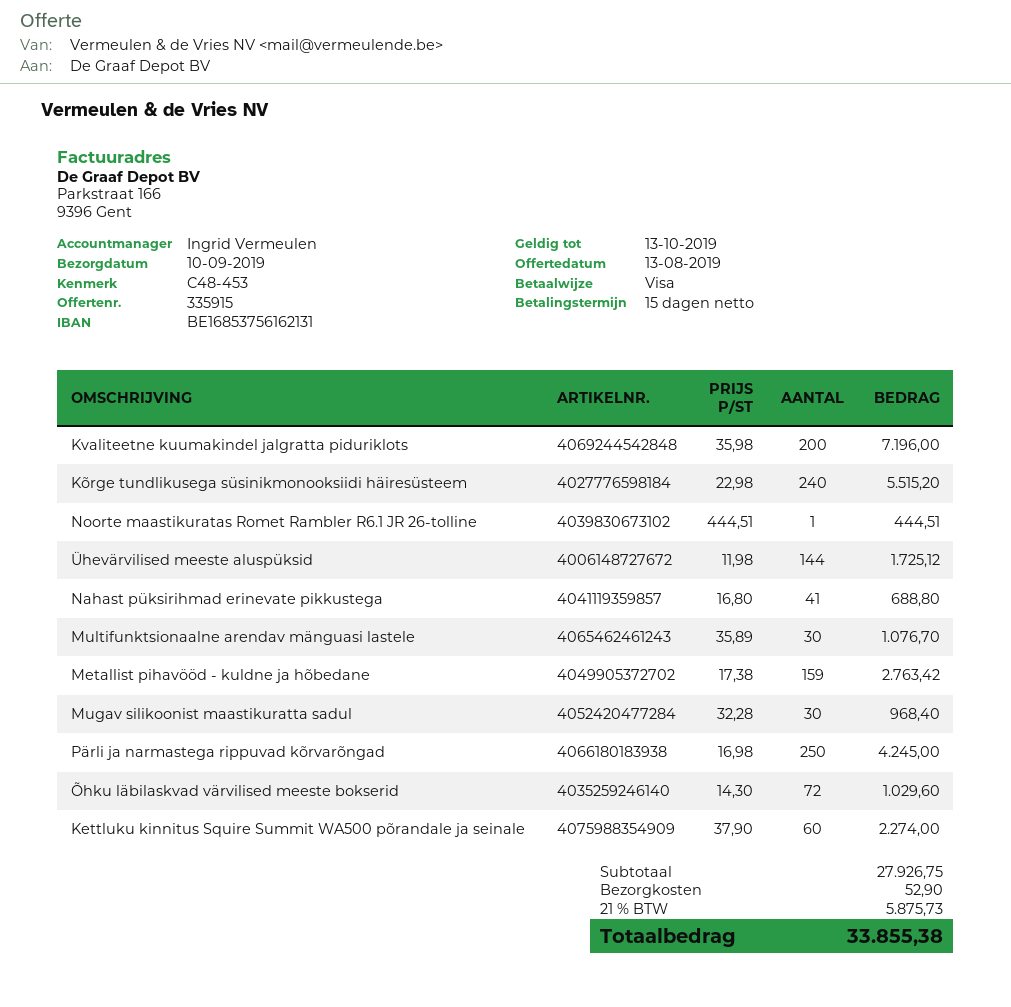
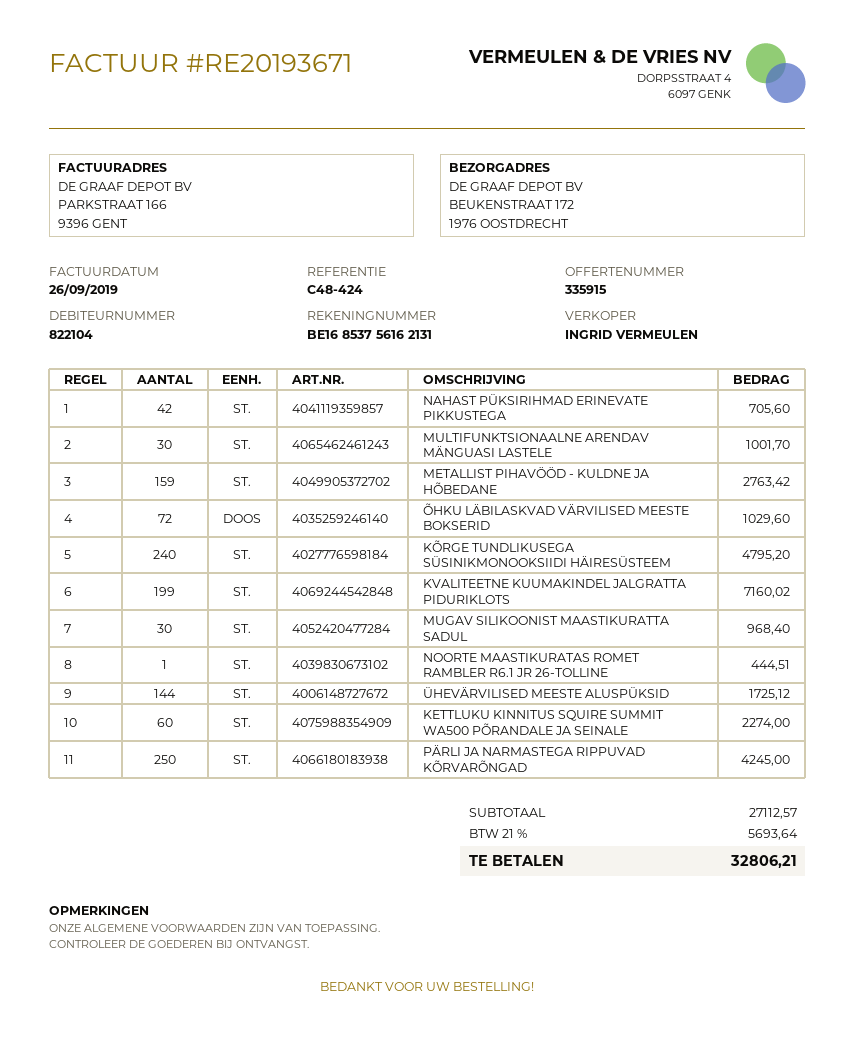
reference: C48-453 -> C48-424
Kvaliteetne kuumakindel jalgratta piduriklots: 200 for 7196.00 -> 199 for 7160.02
Kõrge tundlikusega süsinikmonooksiidi häiresüsteem: 240 for 5515.20 -> 240 for 4795.20
Nahast püksirihmad erinevate pikkustega: 41 for 688.80 -> 42 for 705.60
Multifunktsionaalne arendav mänguasi lastele: 30 for 1076.70 -> 30 for 1001.70
subtotal: 27926.75 -> 27112.57
shipping: 52.90 -> none
tax: 21% = 5875.73 -> 21% = 5693.64
total: 33855.38 -> 32806.21

